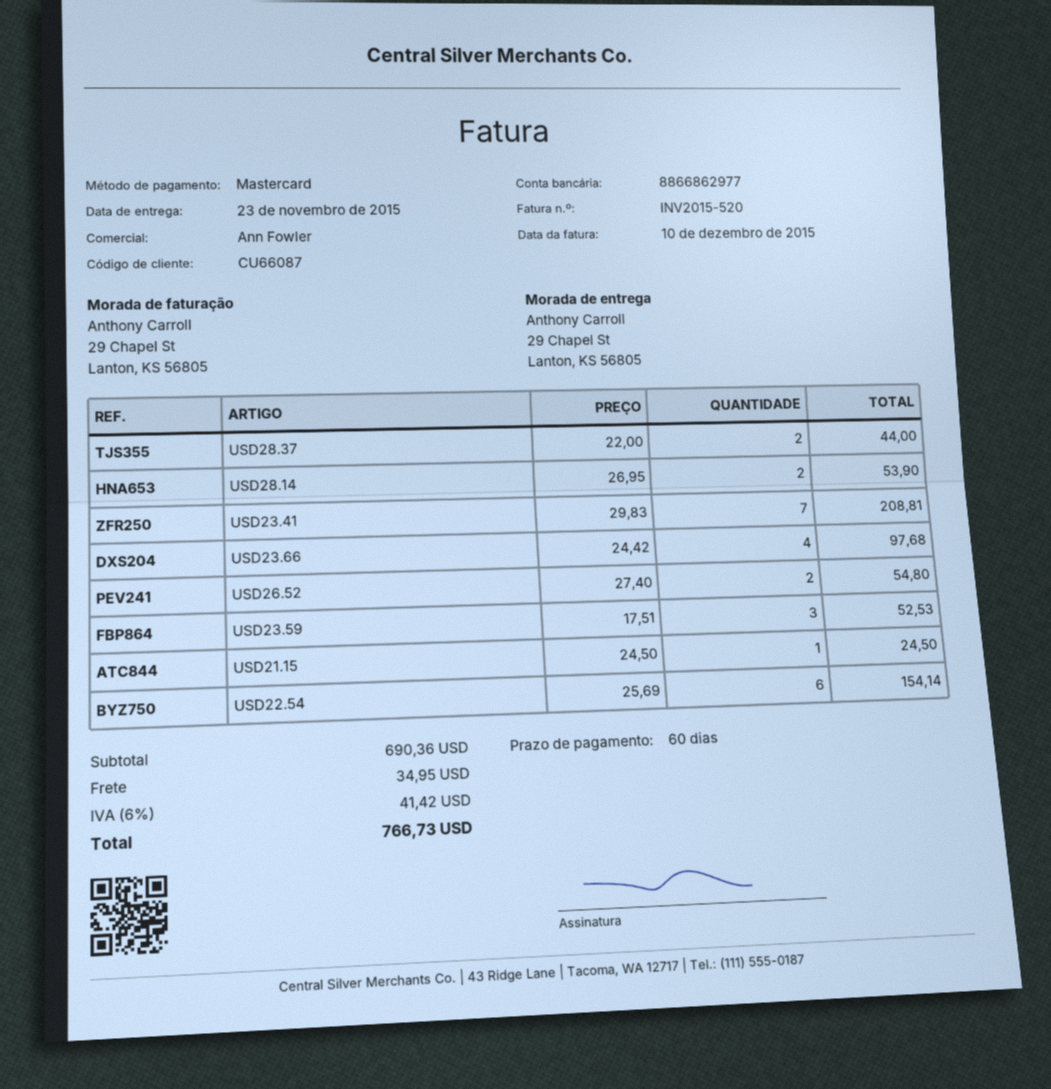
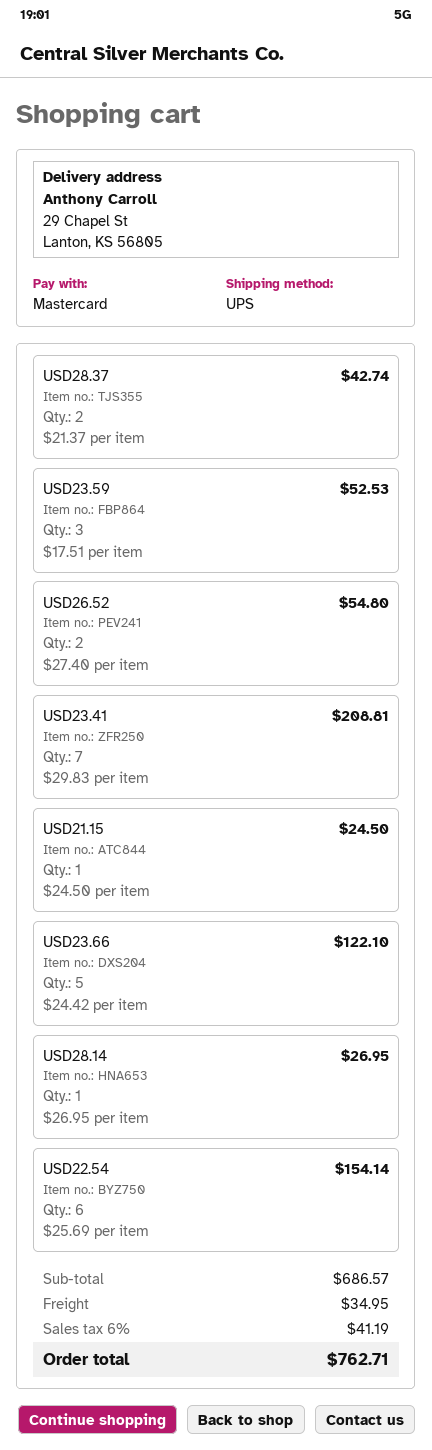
USD28.37: 2 x 22.00 = 44.00 -> 2 x 21.37 = 42.74
USD28.14: 2 x 26.95 = 53.90 -> 1 x 26.95 = 26.95
USD23.66: 4 x 24.42 = 97.68 -> 5 x 24.42 = 122.10
subtotal: 690.36 -> 686.57
tax: 6% = 41.42 -> 6% = 41.19
total: 766.73 -> 762.71

